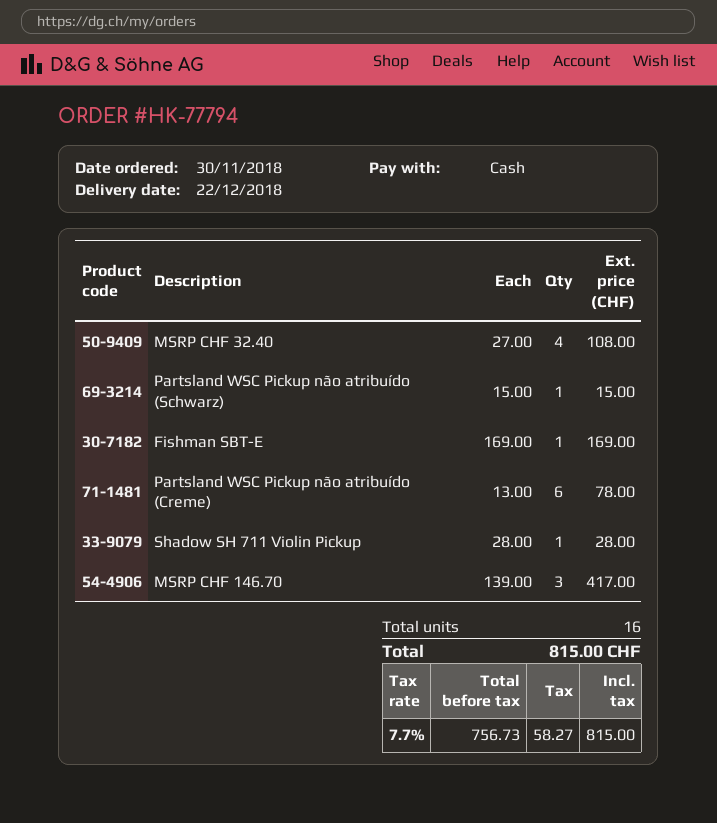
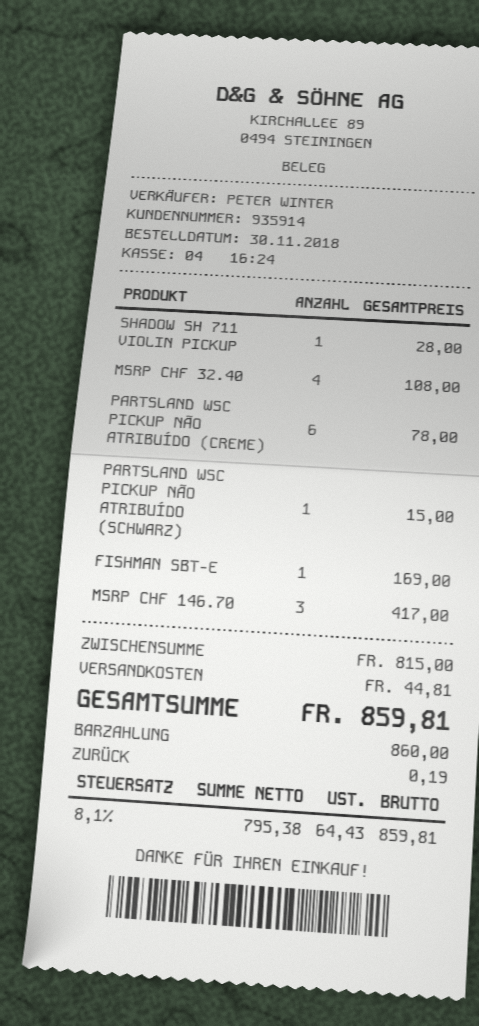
shipping: none -> 44.81
net: 756.73 -> 795.38
tax: 7.7% = 58.27 -> 8.1% = 64.43
total: 815.00 -> 859.81

